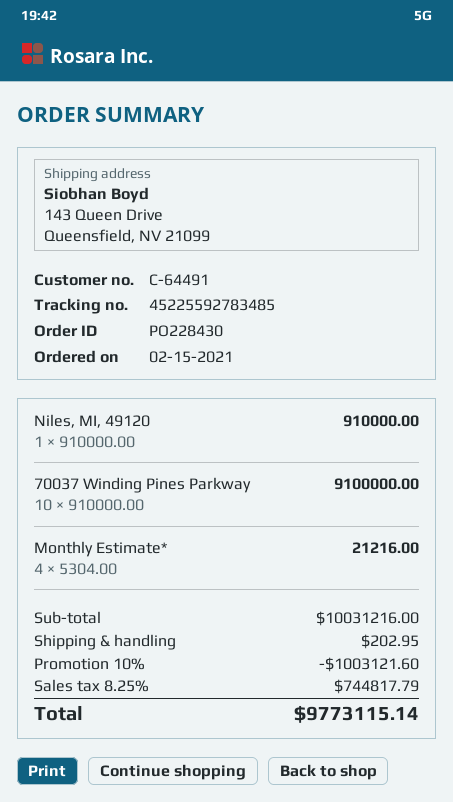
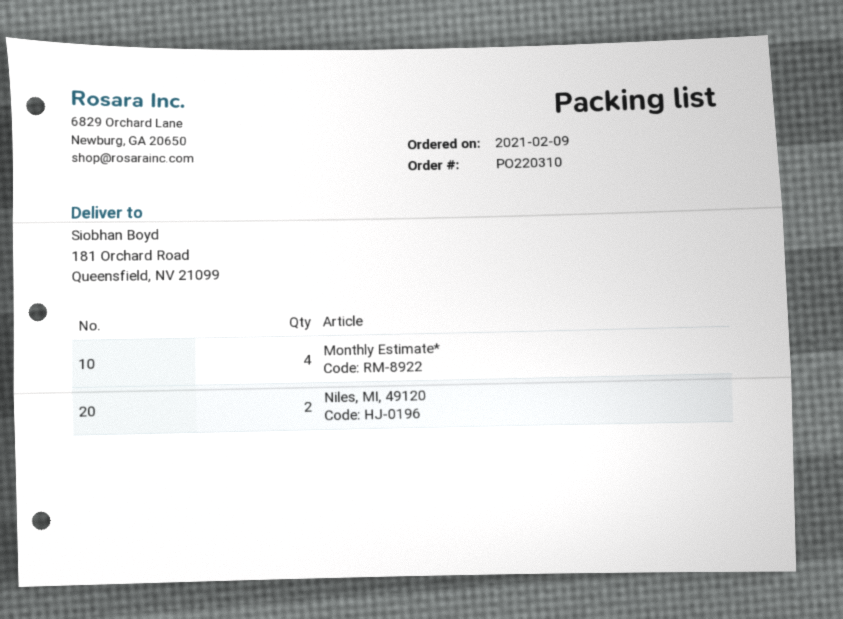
order number: PO228430 -> PO220310
order date: 2021-02-15 -> 2021-02-09
ship to: 143 Queen Drive, Queensfield, NV 21099 -> 181 Orchard Road, Queensfield, NV 21099
Niles, MI, 49120: 1 -> 2
70037 Winding Pines Parkway: 10 -> none

